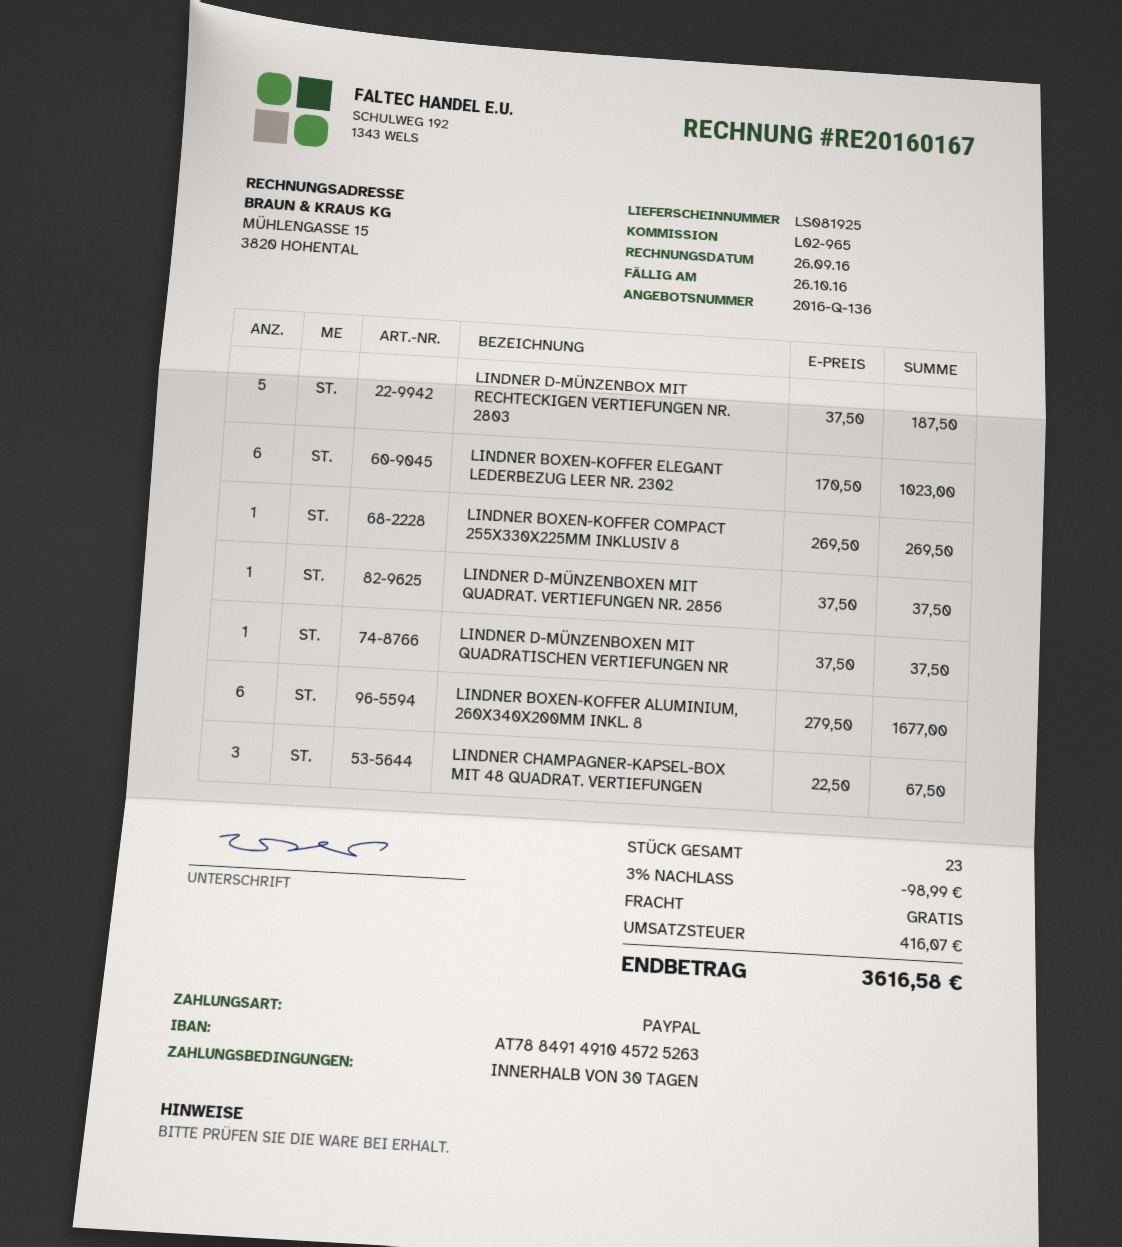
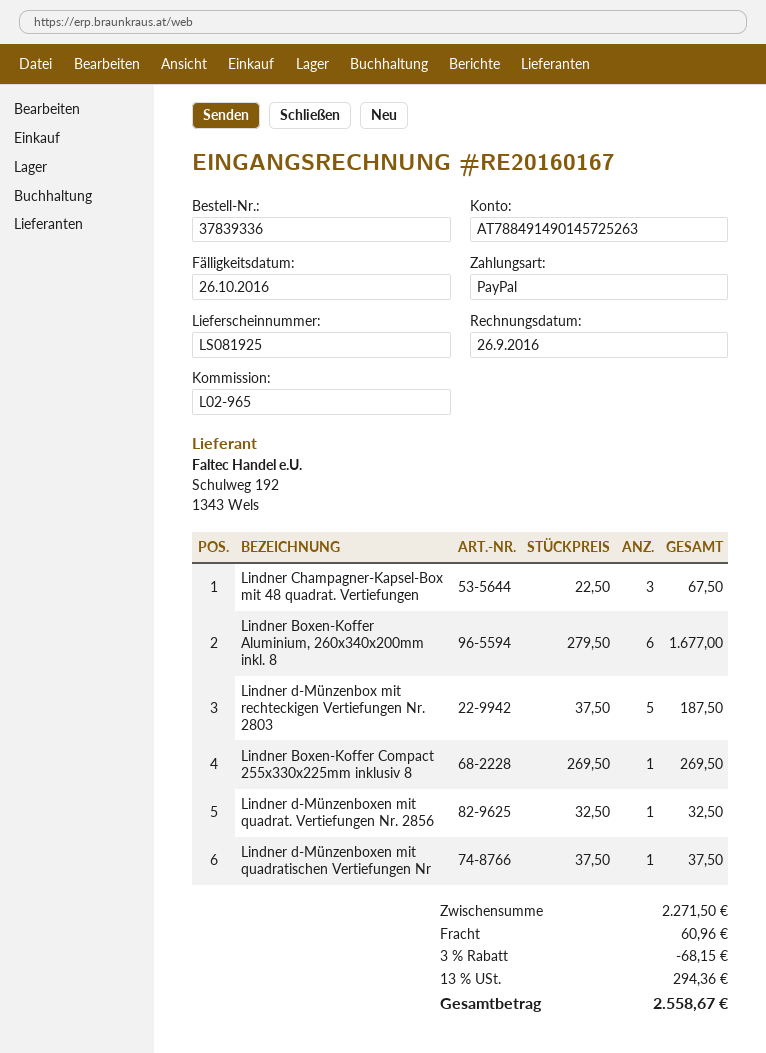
bank account: AT788491491045725263 -> AT788491490145725263
LINDNER BOXEN-KOFFER ELEGANT LEDERBEZUG LEER NR. 2302: 6 x 170.50 = 1023.00 -> none
LINDNER D-MÜNZENBOXEN MIT QUADRAT. VERTIEFUNGEN NR. 2856: 1 x 37.50 = 37.50 -> 1 x 32.50 = 32.50
discount: 3% = 98.99 -> 3% = 68.15
shipping: 0.00 -> 60.96
tax: 416.07 -> 294.36
total: 3616.58 -> 2558.67

